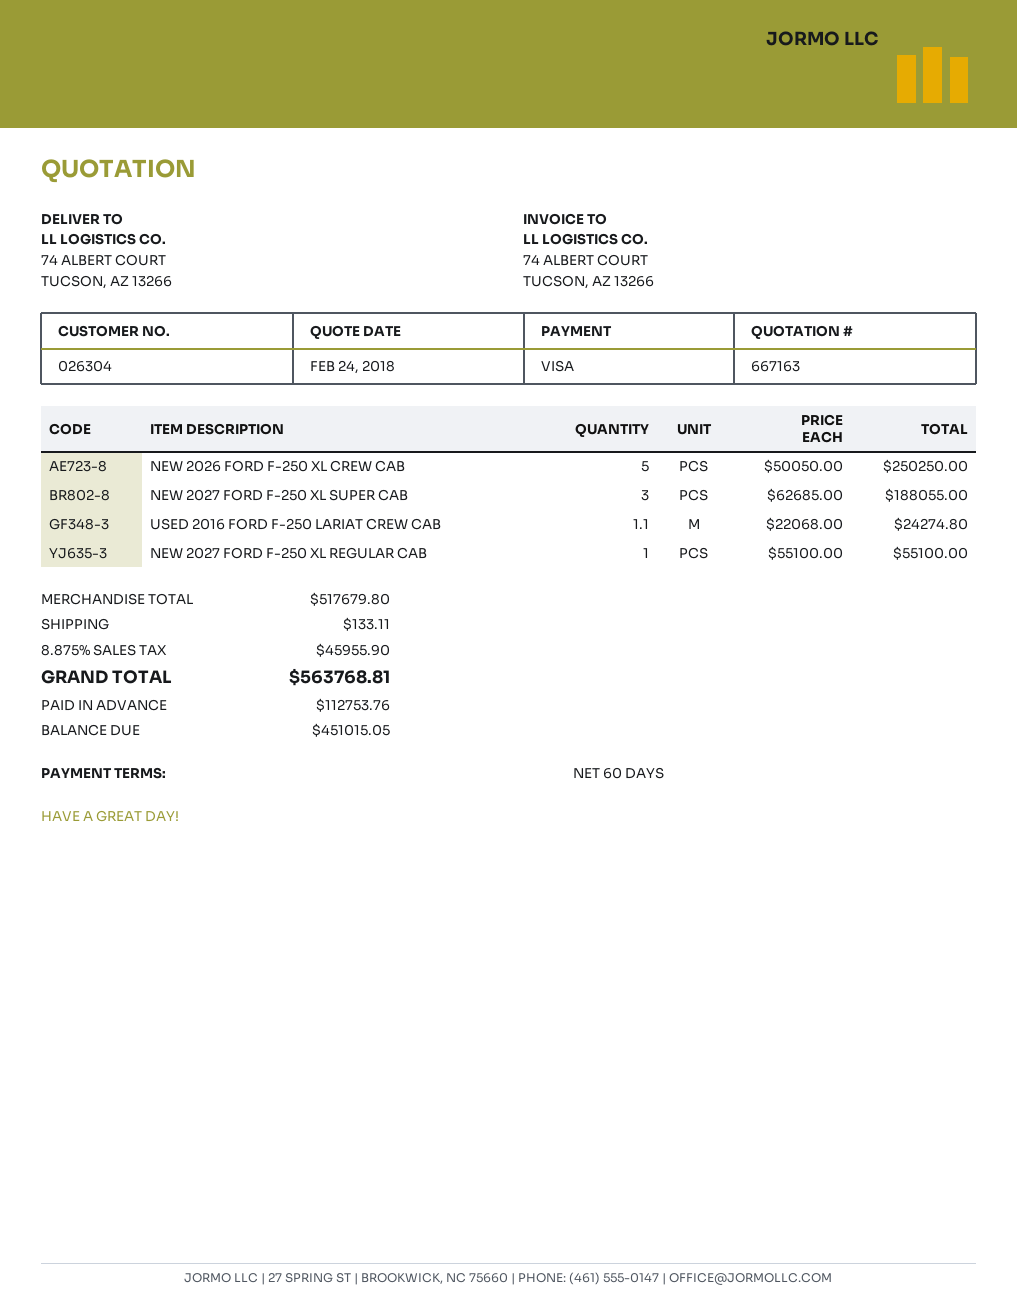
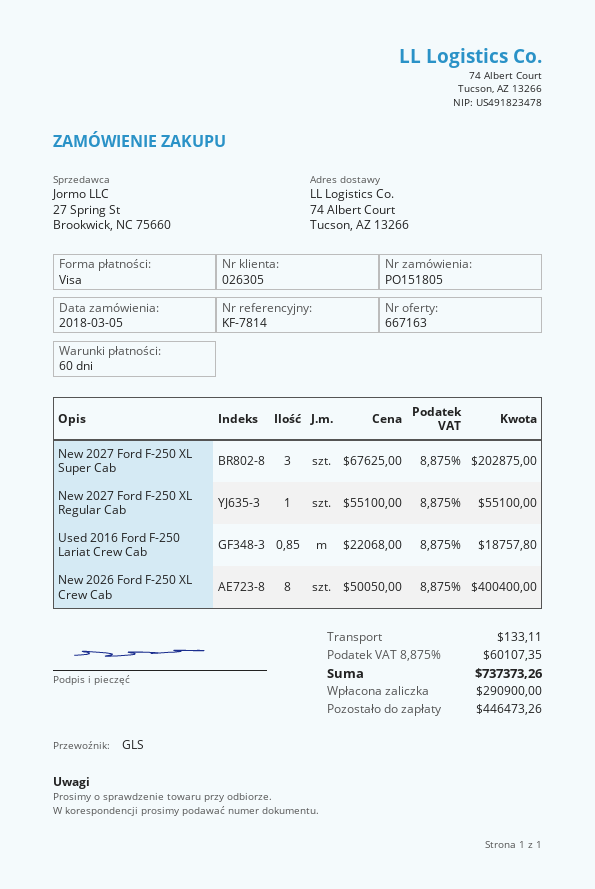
customer number: 026304 -> 026305
NEW 2026 FORD F-250 XL CREW CAB: 5 x 50050.00 = 250250.00 -> 8 x 50050.00 = 400400.00
NEW 2027 FORD F-250 XL SUPER CAB: 3 x 62685.00 = 188055.00 -> 3 x 67625.00 = 202875.00
USED 2016 FORD F-250 LARIAT CREW CAB: 1.1 x 22068.00 = 24274.80 -> 0.85 x 22068.00 = 18757.80
tax: 8.875% = 45955.90 -> 8.875% = 60107.35
total: 563768.81 -> 737373.26
deposit: 112753.76 -> 290900.00
balance: 451015.05 -> 446473.26

